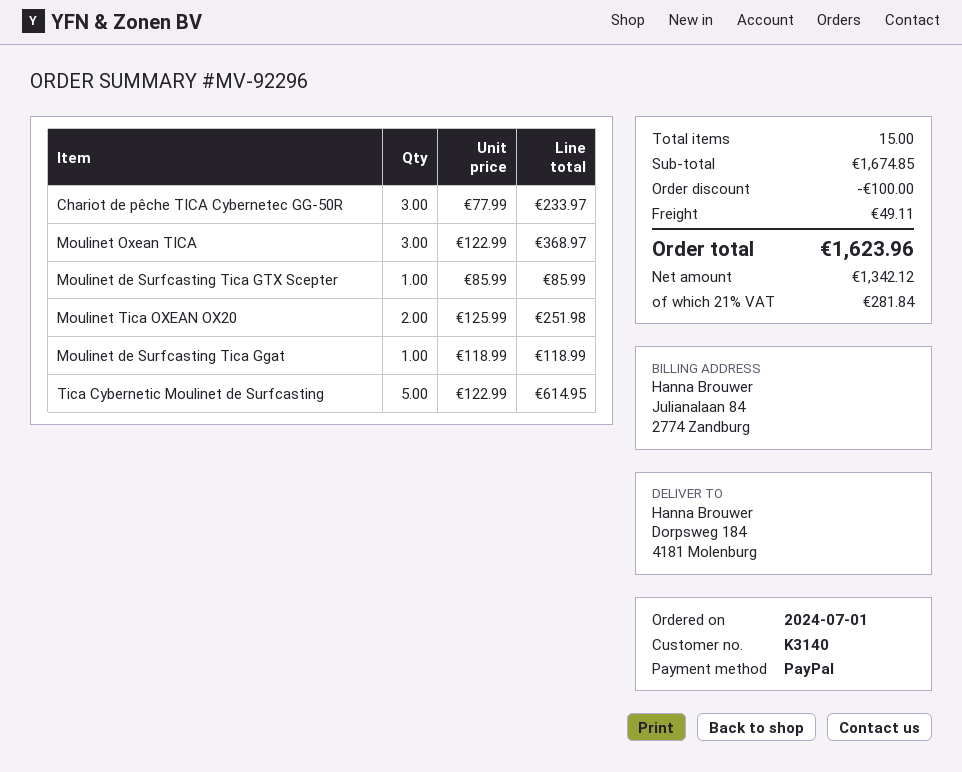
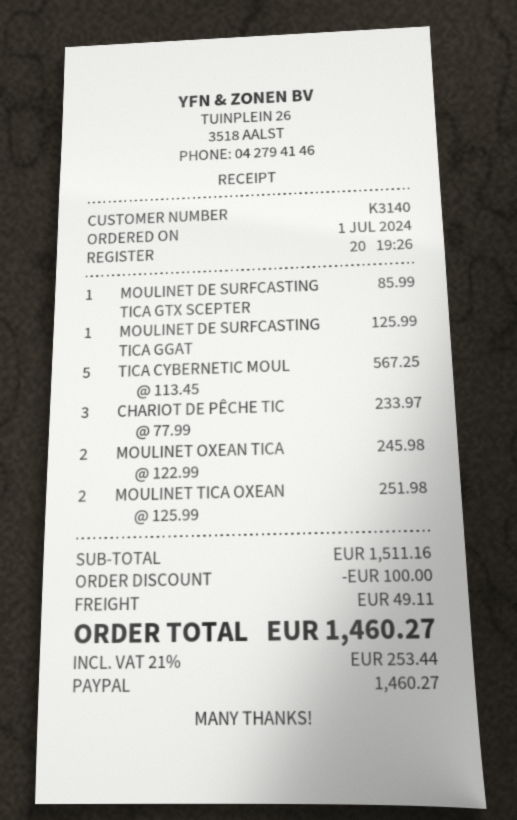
Moulinet Oxean TICA: 3 x 122.99 = 368.97 -> 2 x 122.99 = 245.98
Moulinet de Surfcasting Tica Ggat: 1 x 118.99 = 118.99 -> 1 x 125.99 = 125.99
Tica Cybernetic Moulinet de Surfcasting: 5 x 122.99 = 614.95 -> 5 x 113.45 = 567.25
subtotal: 1674.85 -> 1511.16
tax: 21% = 281.84 -> 21% = 253.44
total: 1623.96 -> 1460.27

